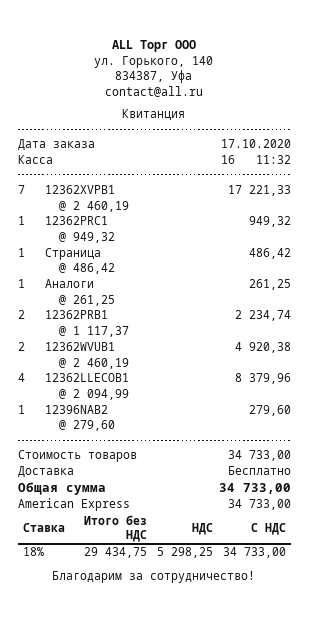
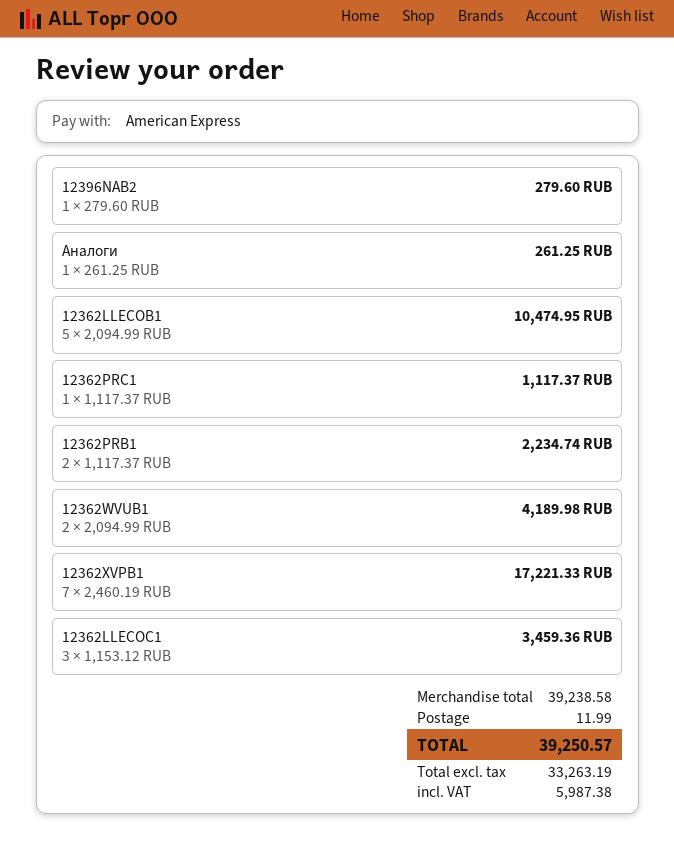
12362PRC1: 1 x 949.32 = 949.32 -> 1 x 1117.37 = 1117.37
Страница: 1 x 486.42 = 486.42 -> none
12362WVUB1: 2 x 2460.19 = 4920.38 -> 2 x 2094.99 = 4189.98
12362LLECOB1: 4 x 2094.99 = 8379.96 -> 5 x 2094.99 = 10474.95
12362LLECOC1: none -> 3 x 1153.12 = 3459.36
subtotal: 34733.00 -> 39238.58
shipping: 0.00 -> 11.99
net: 29434.75 -> 33263.19
tax: 5298.25 -> 5987.38
total: 34733.00 -> 39250.57

